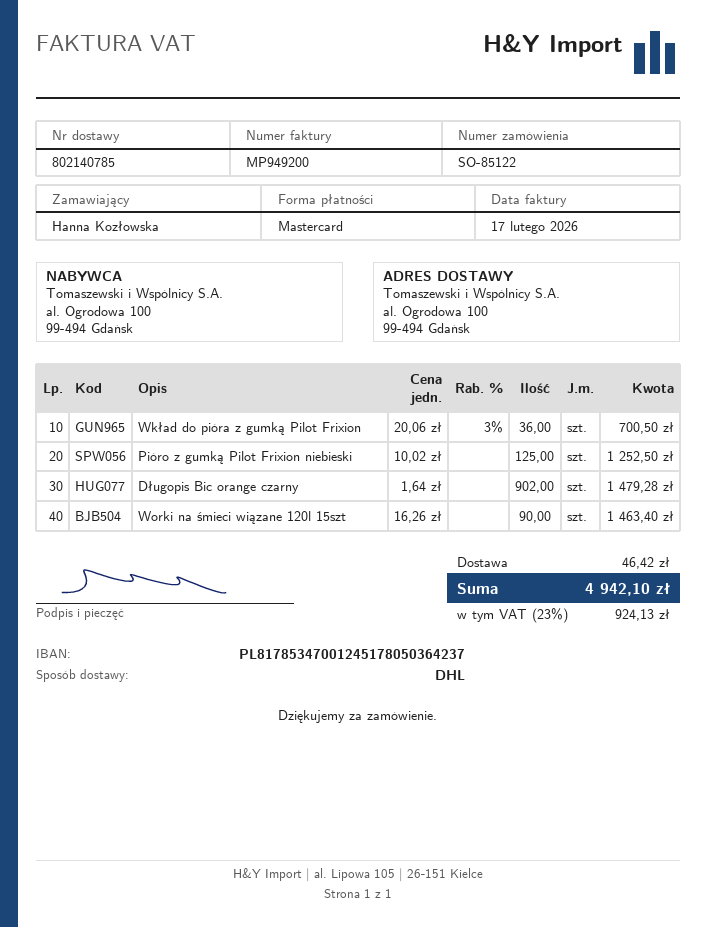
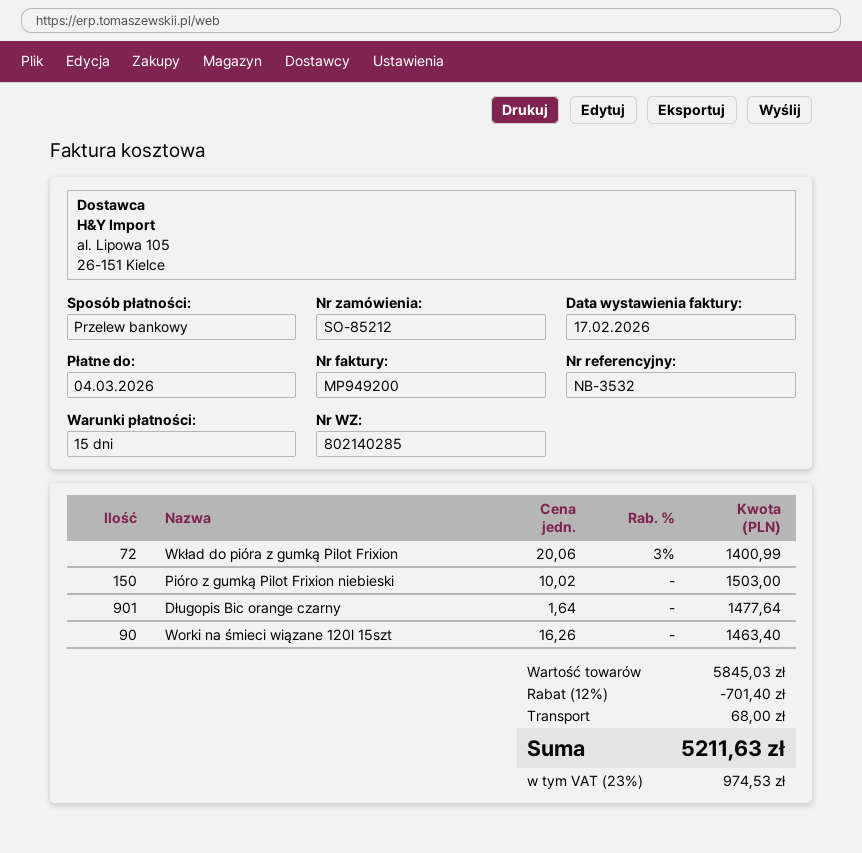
order number: SO-85122 -> SO-85212
delivery note number: 802140785 -> 802140285
payment method: Mastercard -> bank transfer
Wkład do pióra z gumką Pilot Frixion: 36 x 20.06 - 3% = 700.50 -> 72 x 20.06 - 3% = 1400.99
Pióro z gumką Pilot Frixion niebieski: 125 x 10.02 = 1252.50 -> 150 x 10.02 = 1503.00
Długopis Bic orange czarny: 902 x 1.64 = 1479.28 -> 901 x 1.64 = 1477.64
discount: none -> 12% = 701.40
shipping: 46.42 -> 68.00
tax: 23% = 924.13 -> 23% = 974.53
total: 4942.10 -> 5211.63

